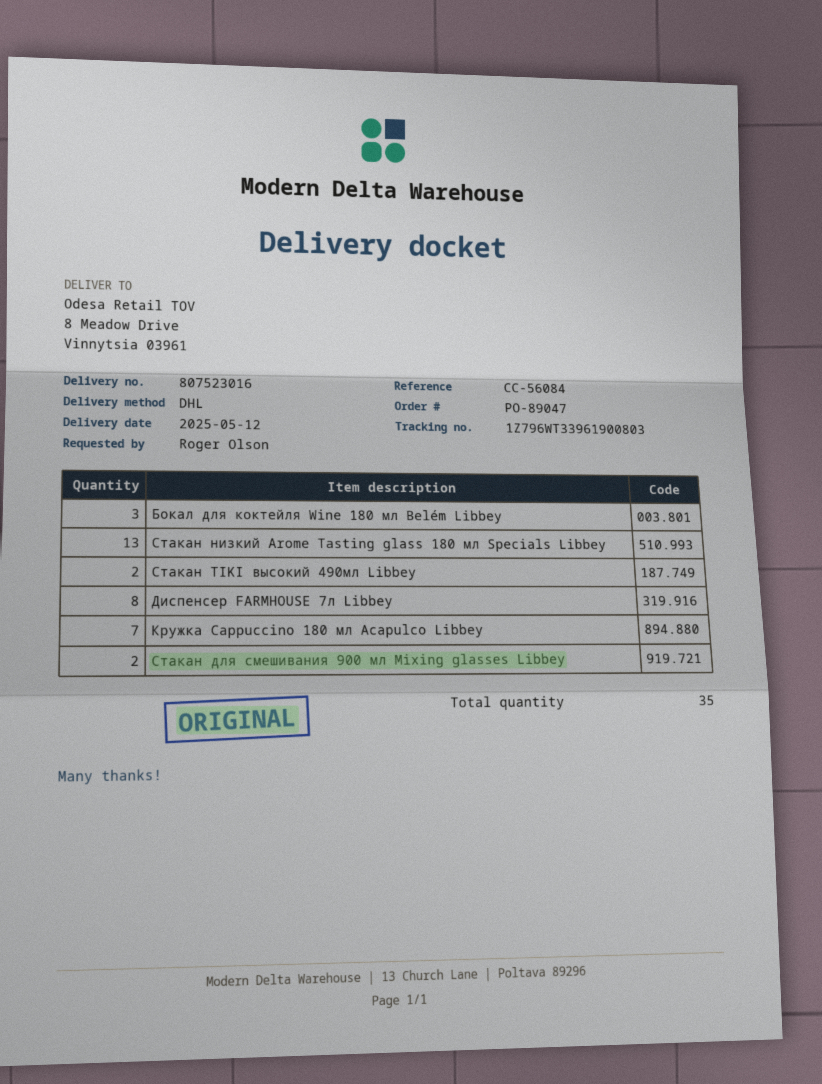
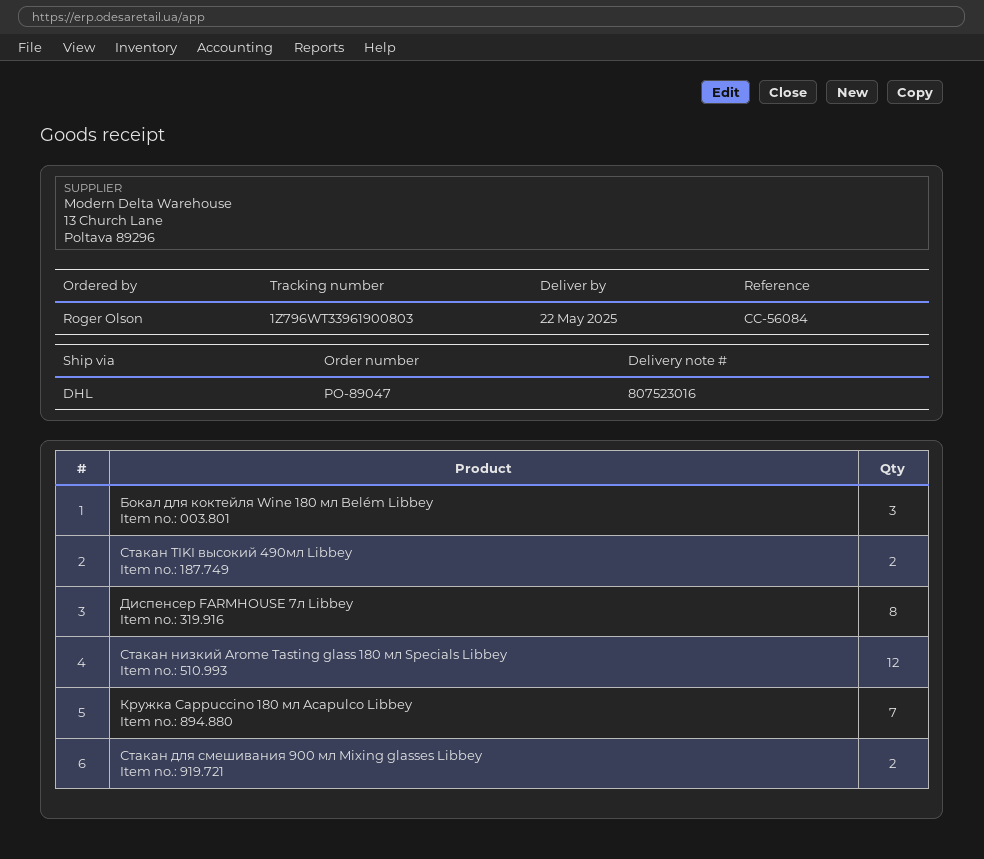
delivery date: 2025-05-12 -> 2025-05-22
Стакан низкий Arome Tasting glass 180 мл Specials Libbey: 13 -> 12

